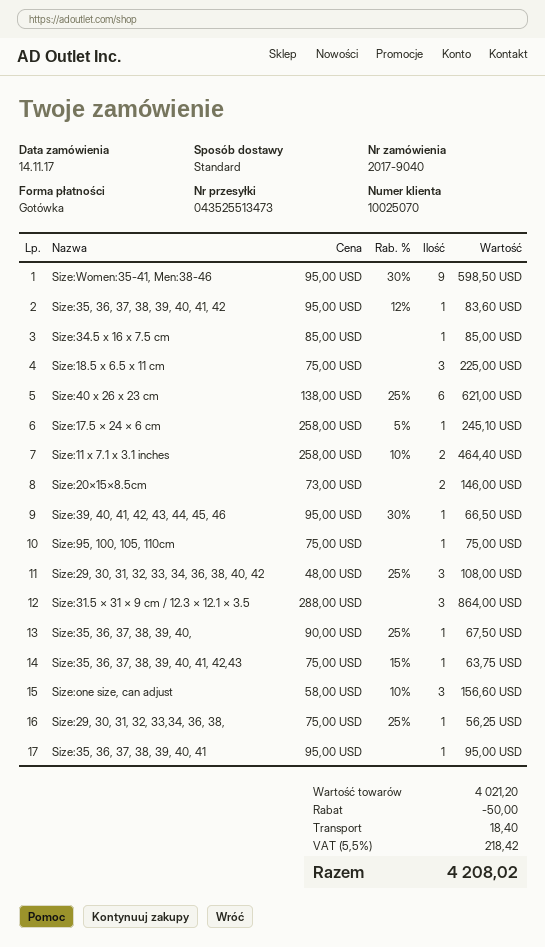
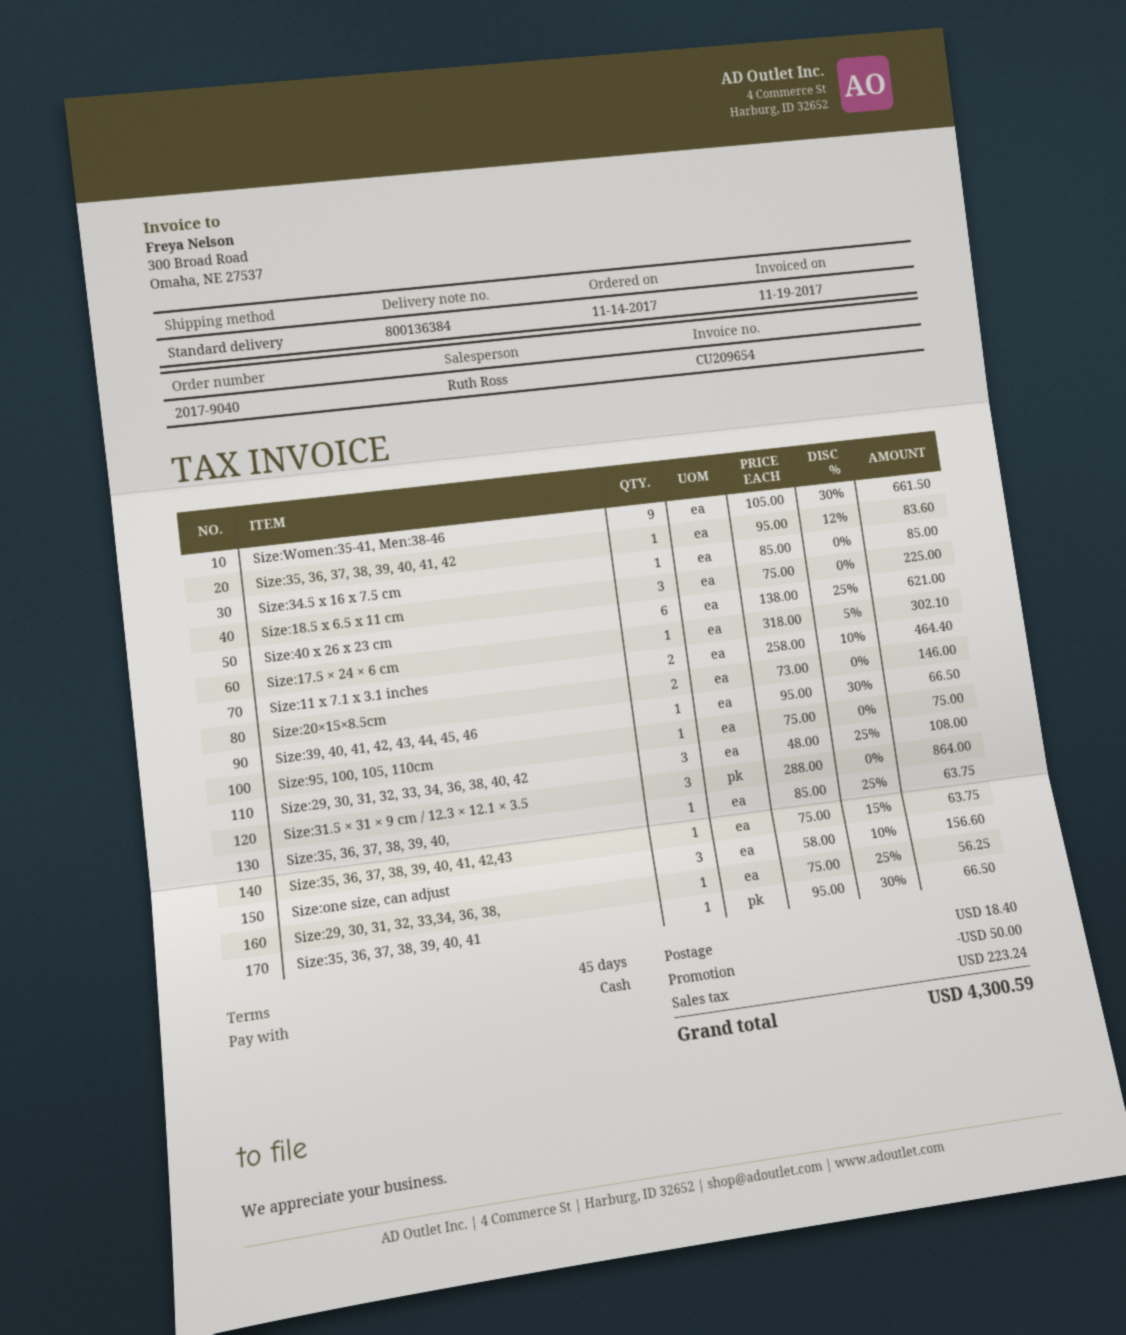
Size:Women:35-41, Men:38-46: 9 x 95.00 - 30% = 598.50 -> 9 x 105.00 - 30% = 661.50
Size:17.5 × 24 × 6 cm: 1 x 258.00 - 5% = 245.10 -> 1 x 318.00 - 5% = 302.10
Size:35, 36, 37, 38, 39, 40,: 1 x 90.00 - 25% = 67.50 -> 1 x 85.00 - 25% = 63.75
Size:35, 36, 37, 38, 39, 40, 41: 1 x 95.00 = 95.00 -> 1 x 95.00 - 30% = 66.50
tax: 218.42 -> 223.24
total: 4208.02 -> 4300.59

